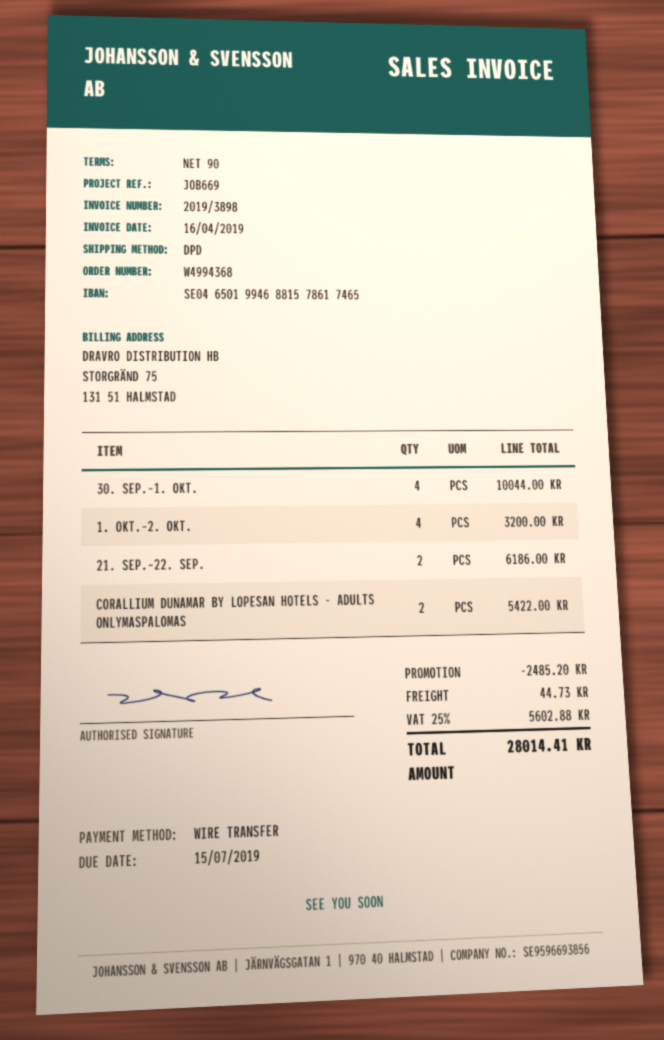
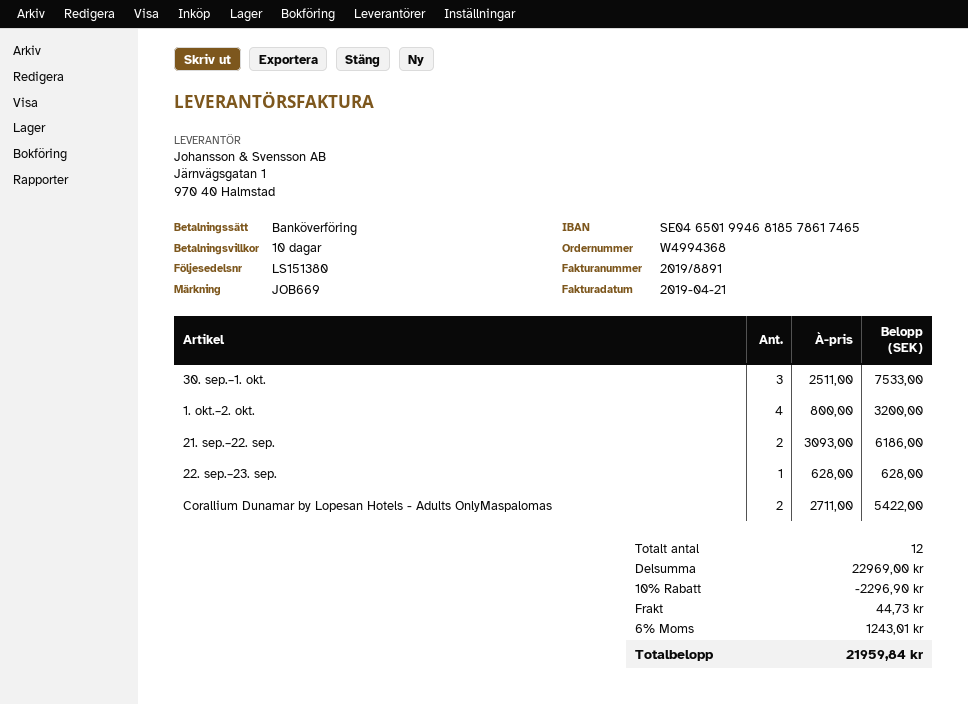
invoice number: 2019/3898 -> 2019/8891
invoice date: 2019-04-16 -> 2019-04-21
payment terms: 90 days -> 10 days
bank account: SE0465019946881578617465 -> SE0465019946818578617465
30. SEP.–1. OKT.: 4 for 10044.00 -> 3 for 7533.00
22. sep.–23. sep.: none -> 1 for 628.00
discount: 2485.20 -> 2296.90
tax: 25% = 5602.88 -> 6% = 1243.01
total: 28014.41 -> 21959.84

